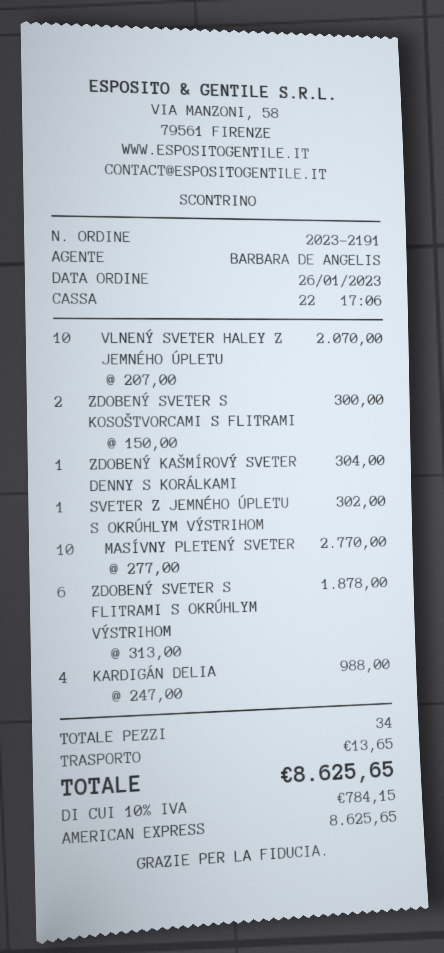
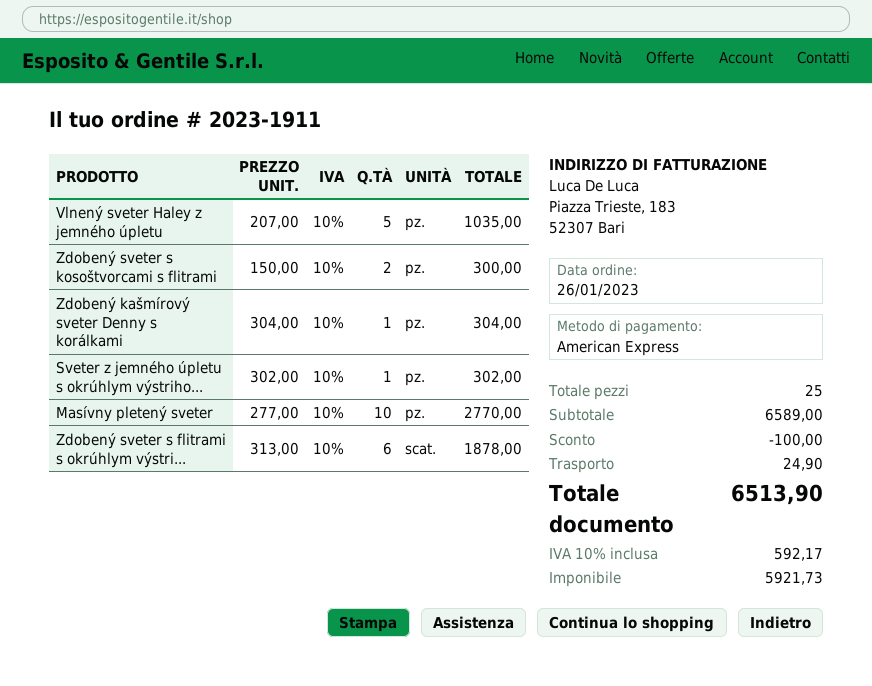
order number: 2023-2191 -> 2023-1911
VLNENÝ SVETER HALEY Z JEMNÉHO ÚPLETU: 10 x 207.00 = 2070.00 -> 5 x 207.00 = 1035.00
KARDIGÁN DELIA: 4 x 247.00 = 988.00 -> none
total quantity: 34 -> 25
discount: none -> 100.00
shipping: 13.65 -> 24.90
tax: 10% = 784.15 -> 10% = 592.17
total: 8625.65 -> 6513.90

